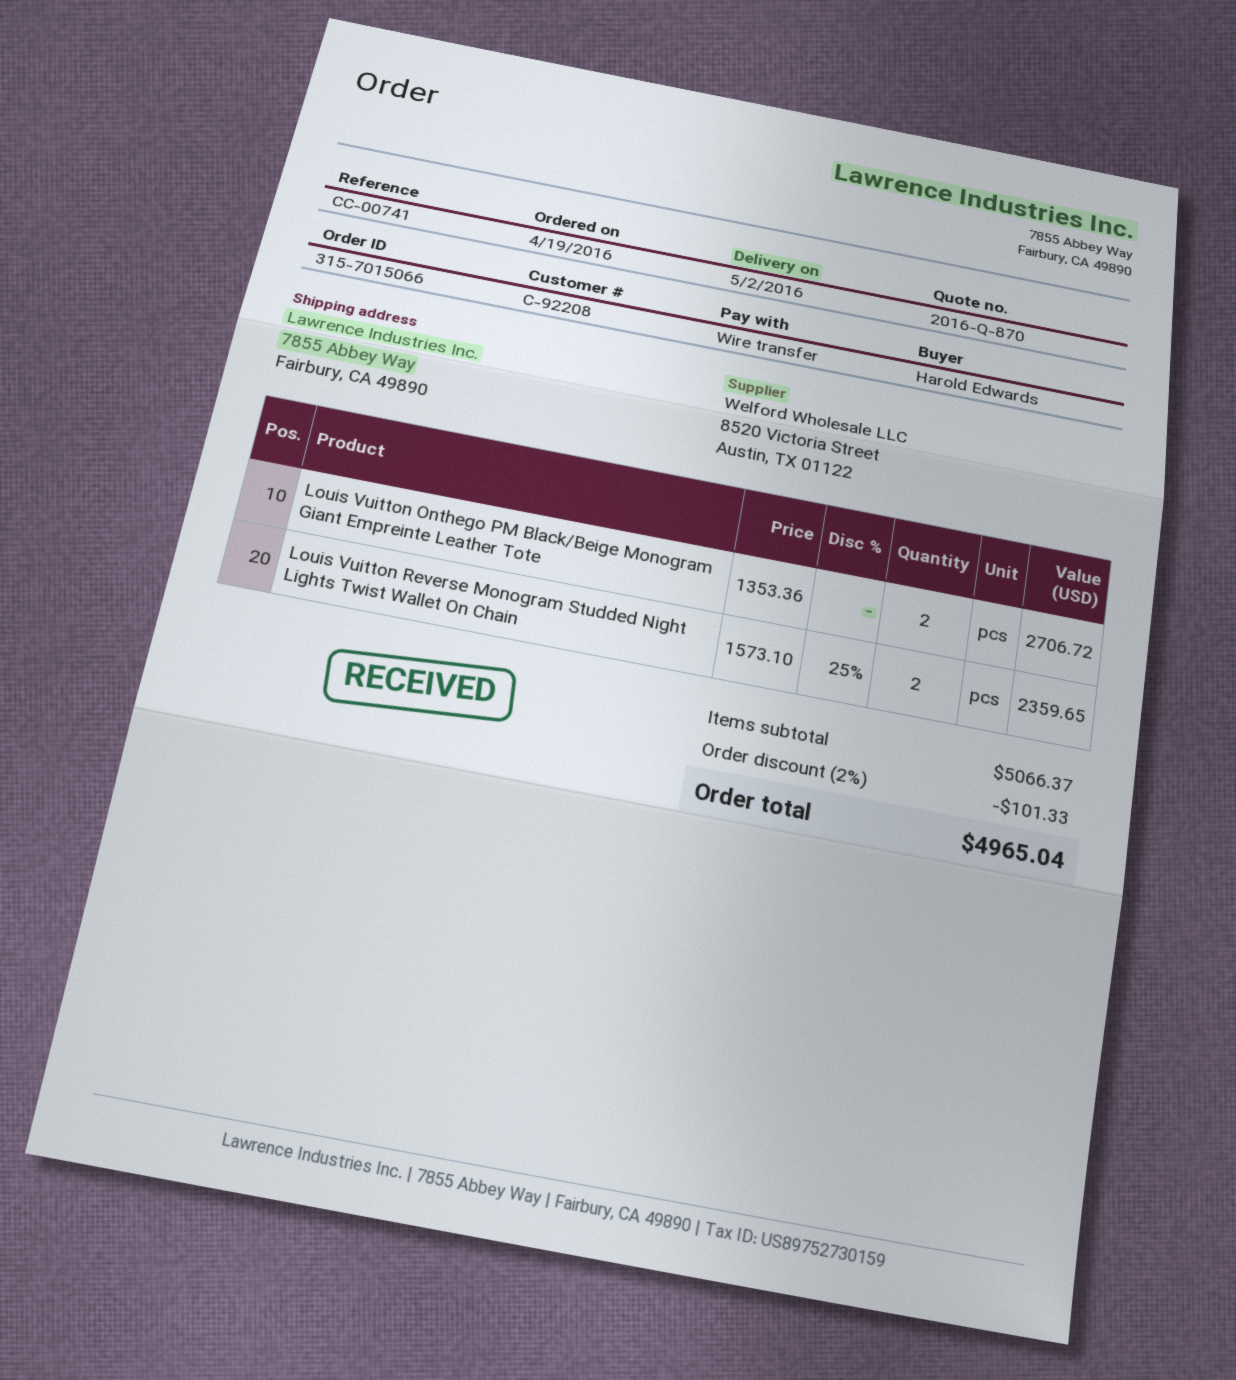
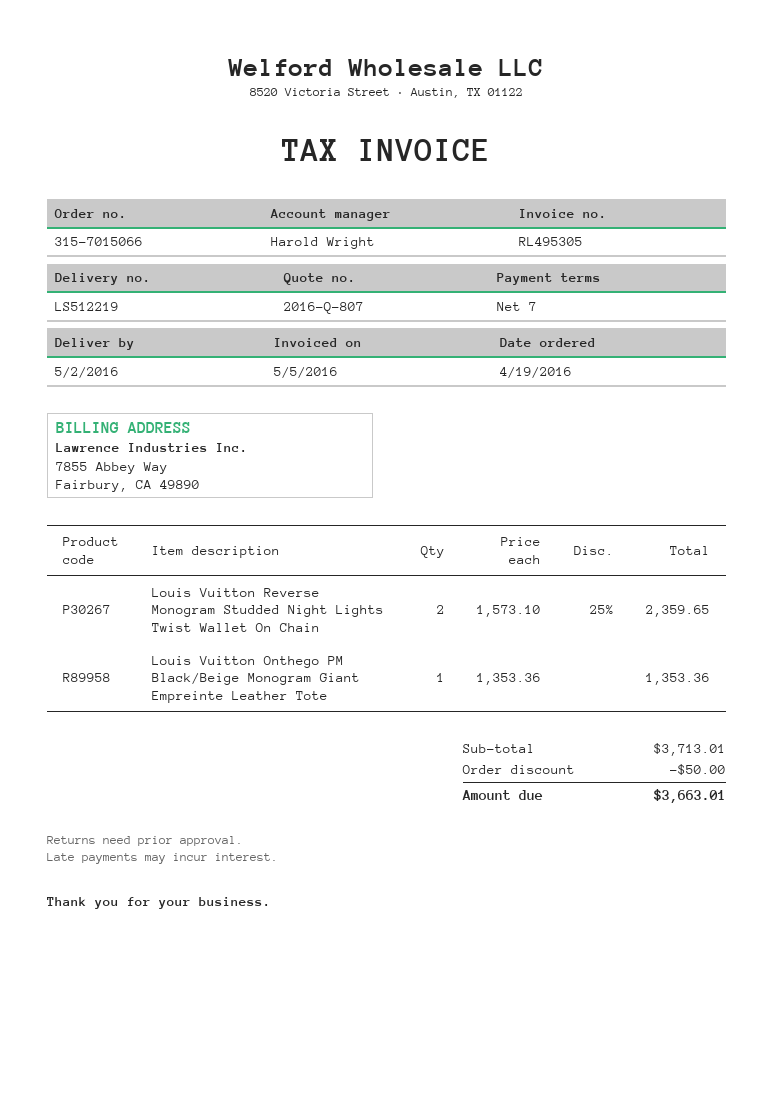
quote number: 2016-Q-870 -> 2016-Q-807
Louis Vuitton Onthego PM Black/Beige Monogram Giant Empreinte Leather Tote: 2 x 1353.36 = 2706.72 -> 1 x 1353.36 = 1353.36
subtotal: 5066.37 -> 3713.01
discount: 101.33 -> 50.00
total: 4965.04 -> 3663.01

